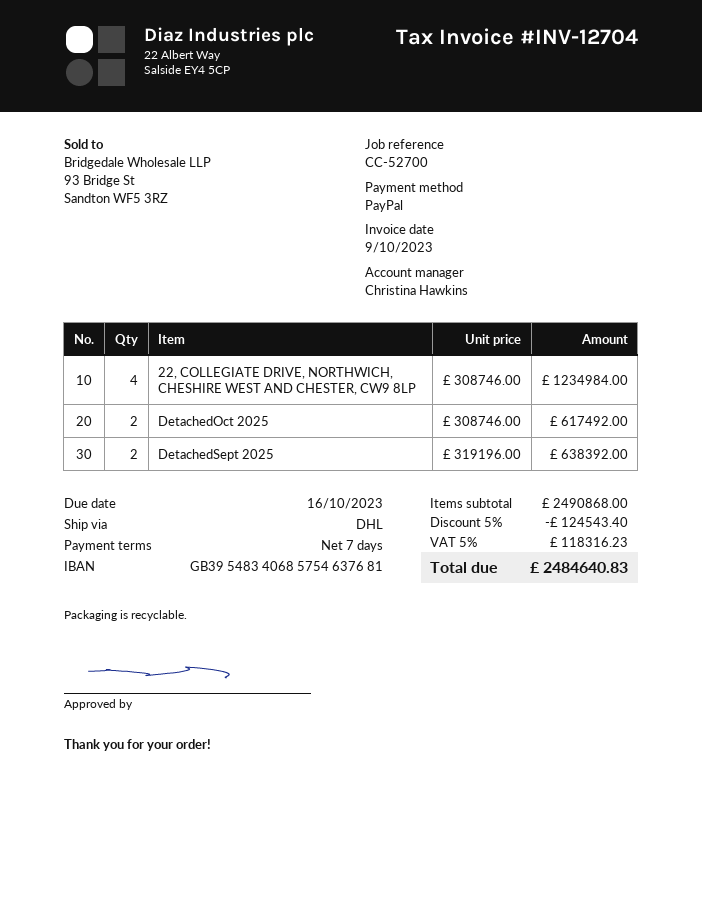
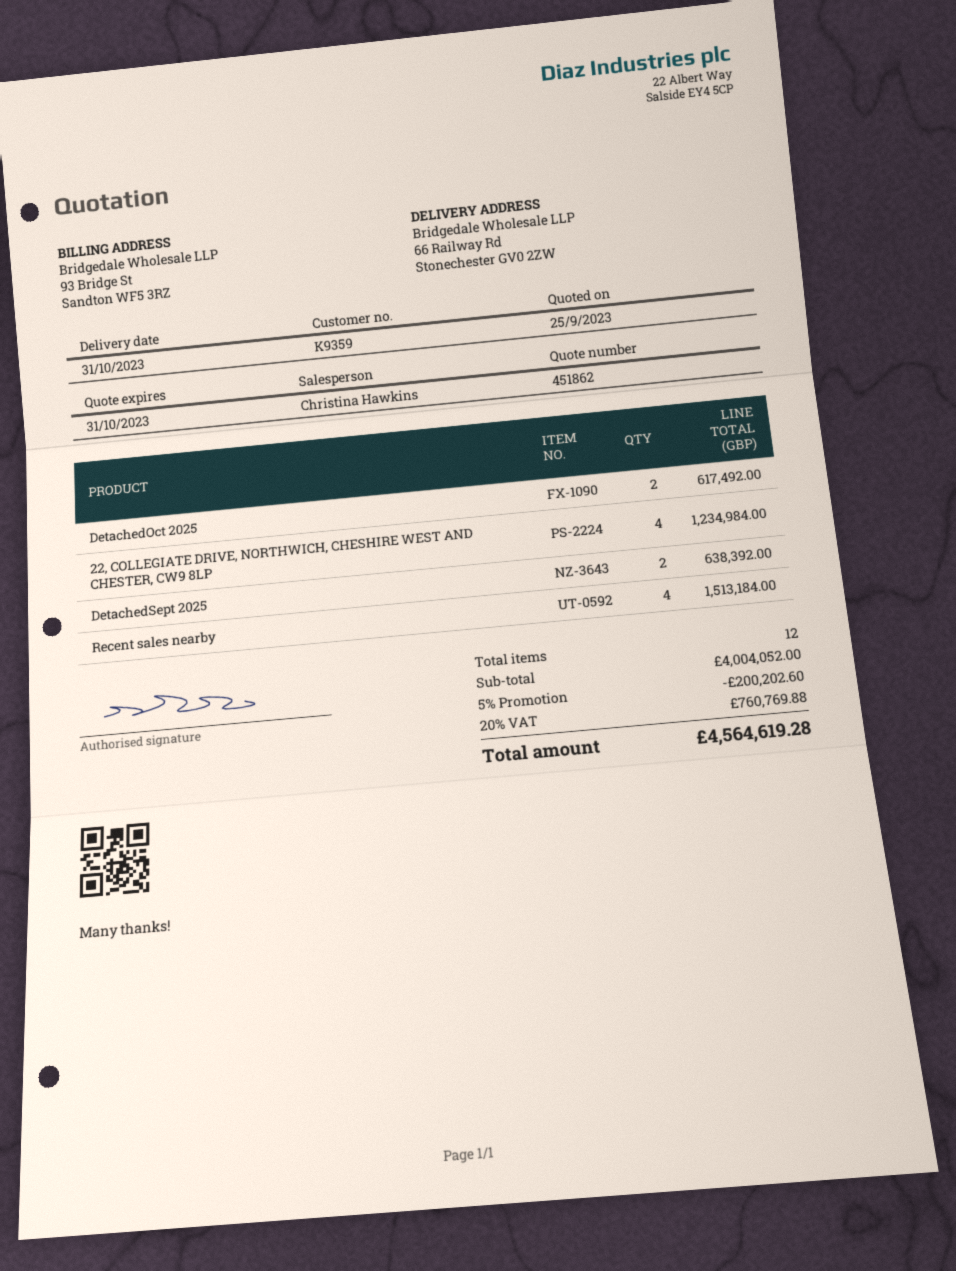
Recent sales nearby: none -> 4 for 1513184.00
subtotal: 2490868.00 -> 4004052.00
discount: 5% = 124543.40 -> 5% = 200202.60
tax: 5% = 118316.23 -> 20% = 760769.88
total: 2484640.83 -> 4564619.28

